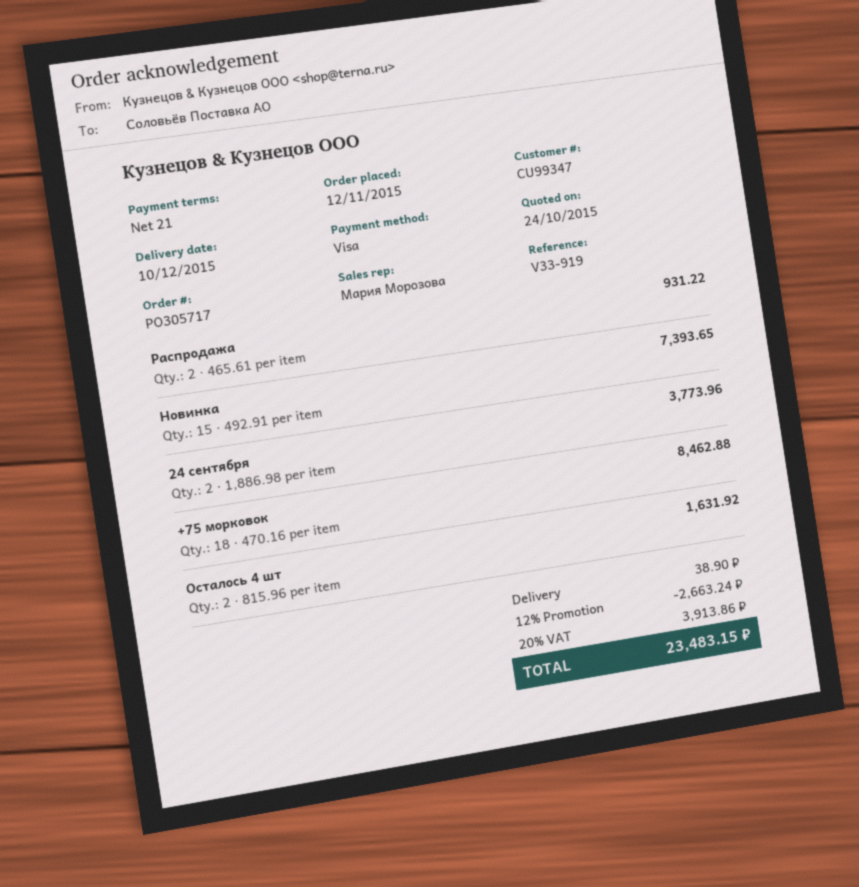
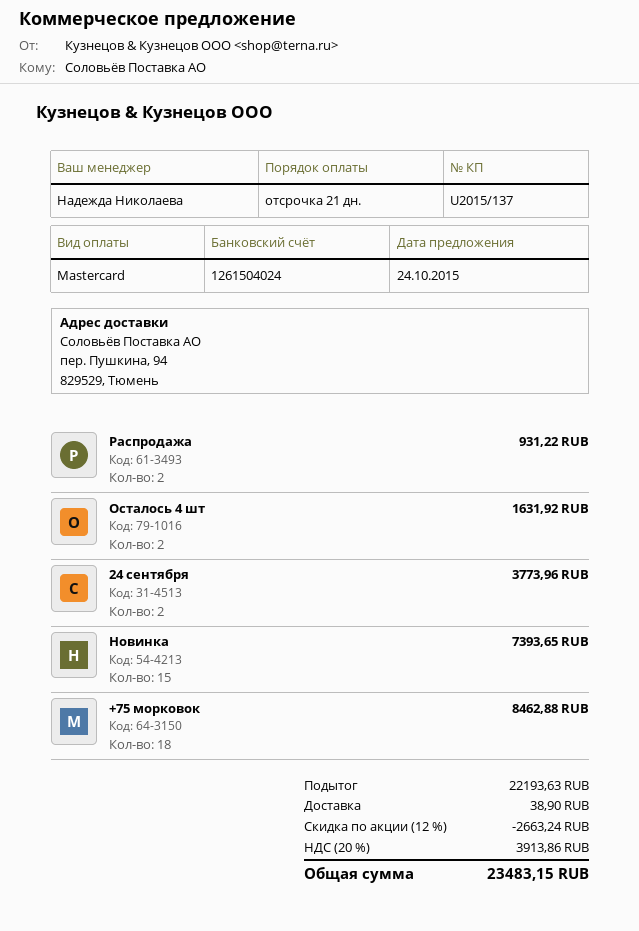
sales rep: Мария Морозова -> Надежда Николаева
payment method: Visa -> Mastercard

